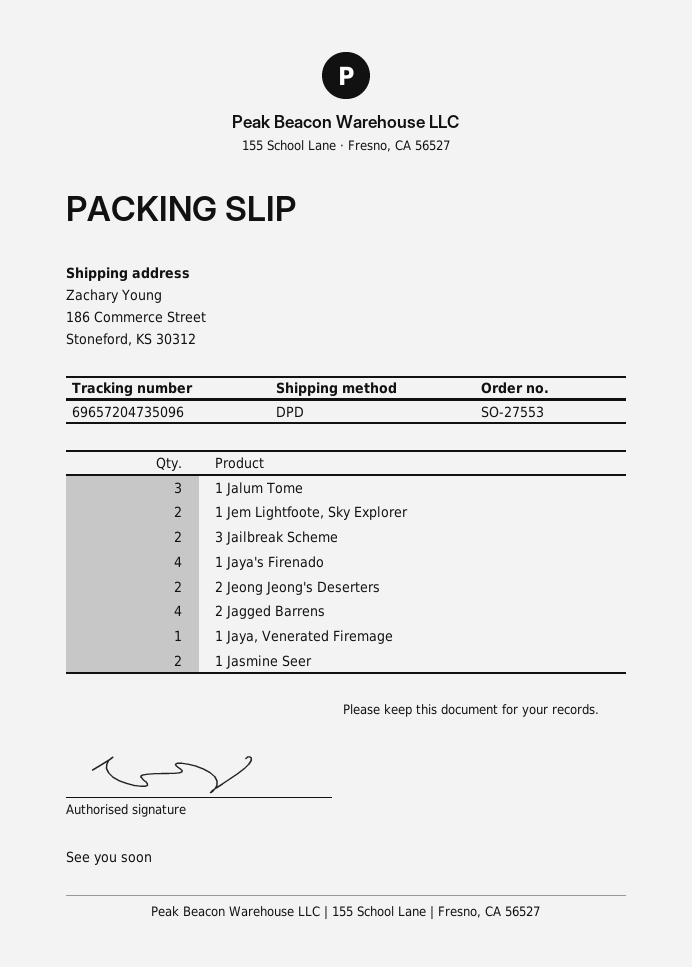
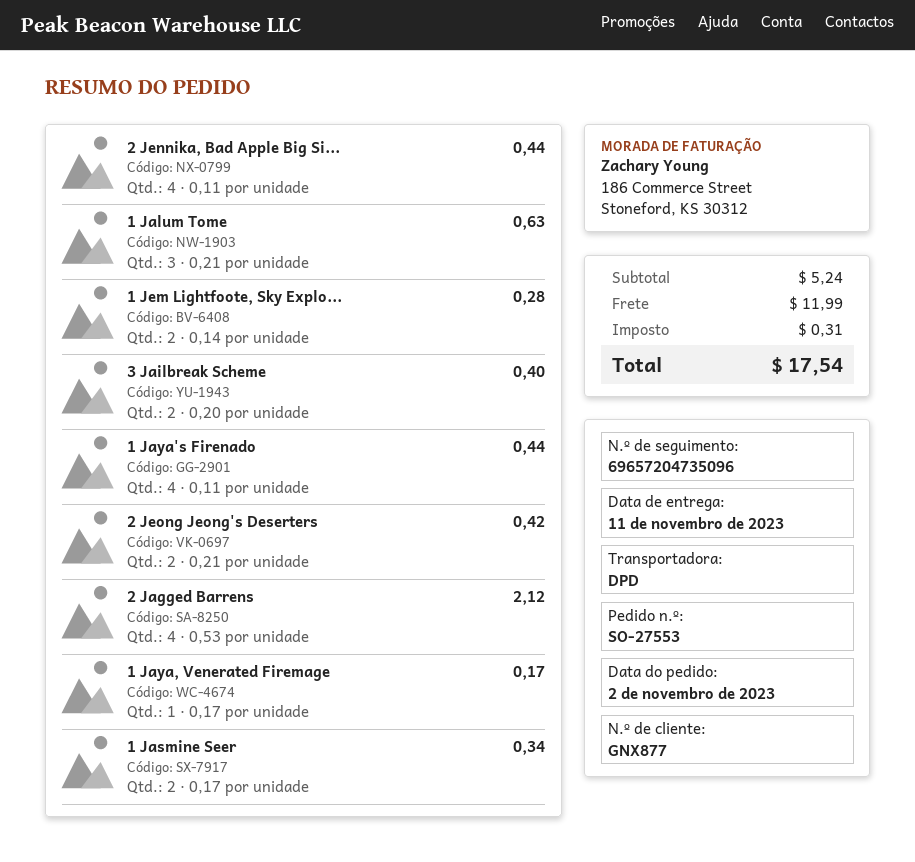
2 Jennika, Bad Apple Big Si...: none -> 4

